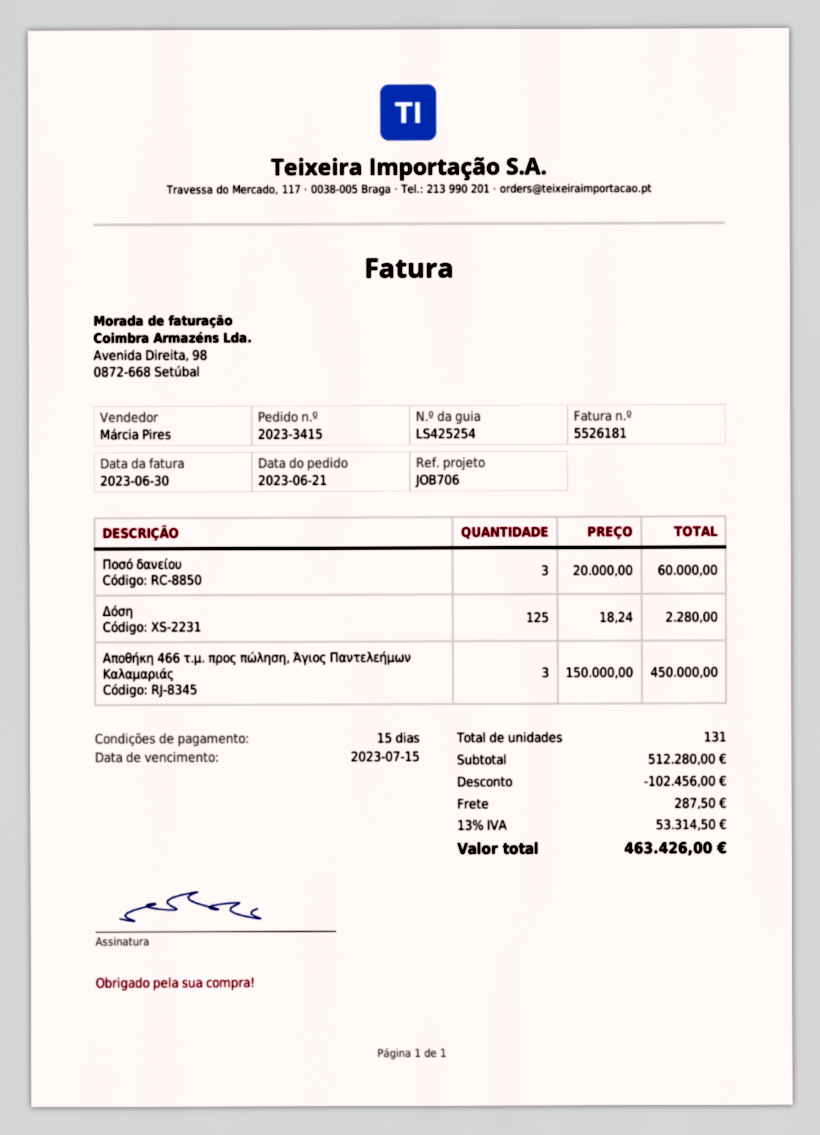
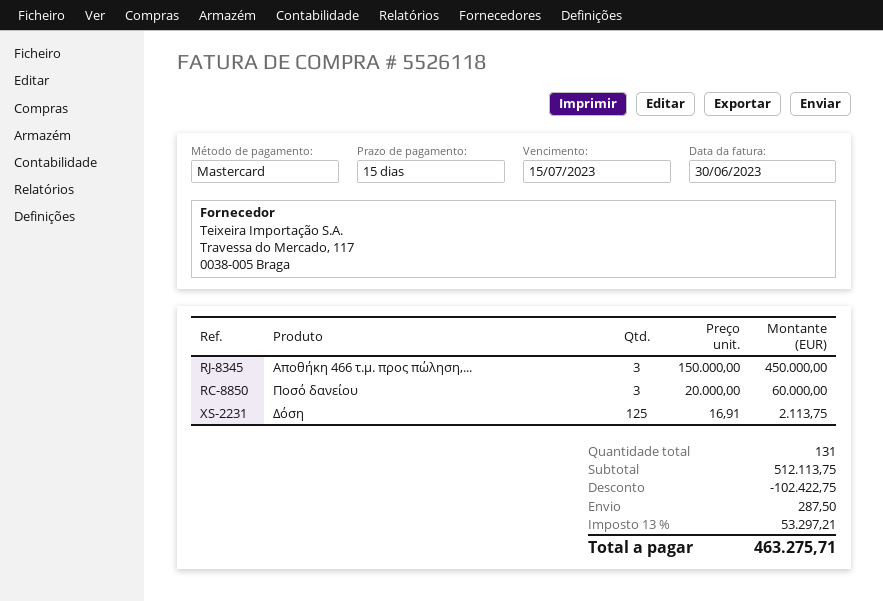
invoice number: 5526181 -> 5526118
Δόση: 125 x 18.24 = 2280.00 -> 125 x 16.91 = 2113.75
subtotal: 512280.00 -> 512113.75
discount: 102456.00 -> 102422.75
tax: 13% = 53314.50 -> 13% = 53297.21
total: 463426.00 -> 463275.71

